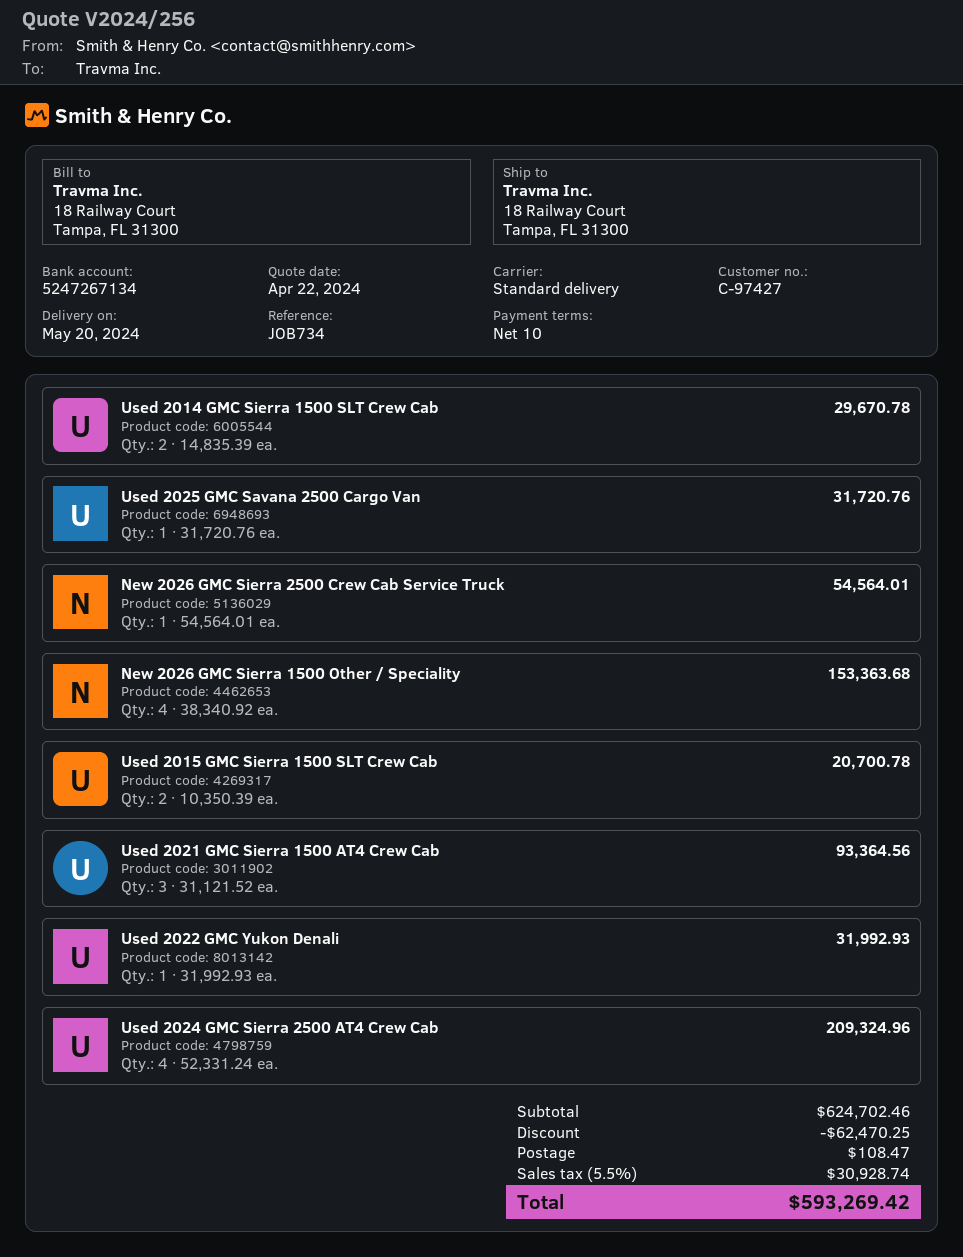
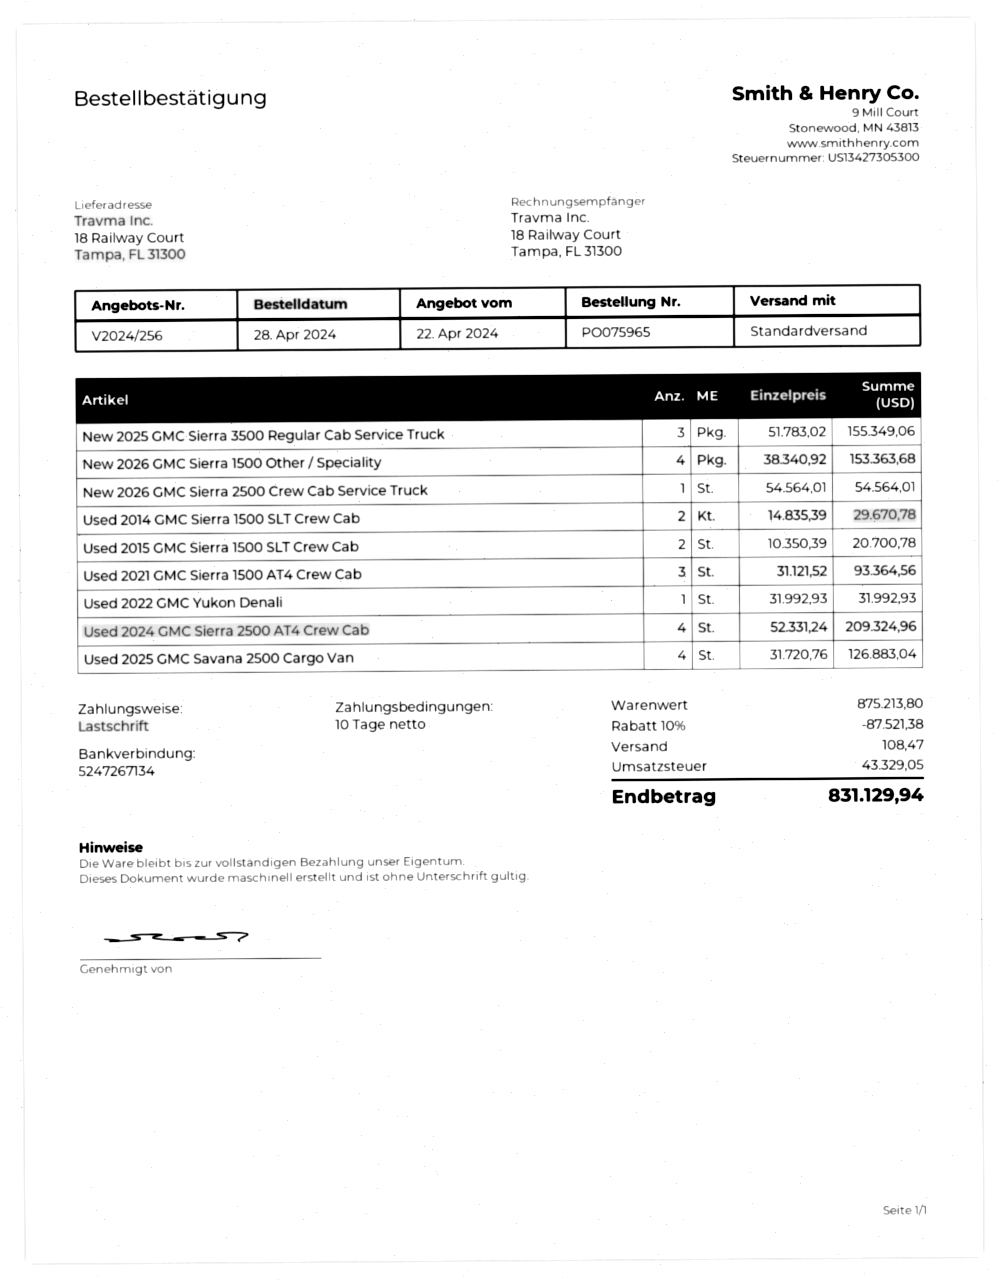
Used 2025 GMC Savana 2500 Cargo Van: 1 x 31720.76 = 31720.76 -> 4 x 31720.76 = 126883.04
New 2025 GMC Sierra 3500 Regular Cab Service Truck: none -> 3 x 51783.02 = 155349.06
subtotal: 624702.46 -> 875213.80
discount: 62470.25 -> 87521.38
tax: 30928.74 -> 43329.05
total: 593269.42 -> 831129.94

